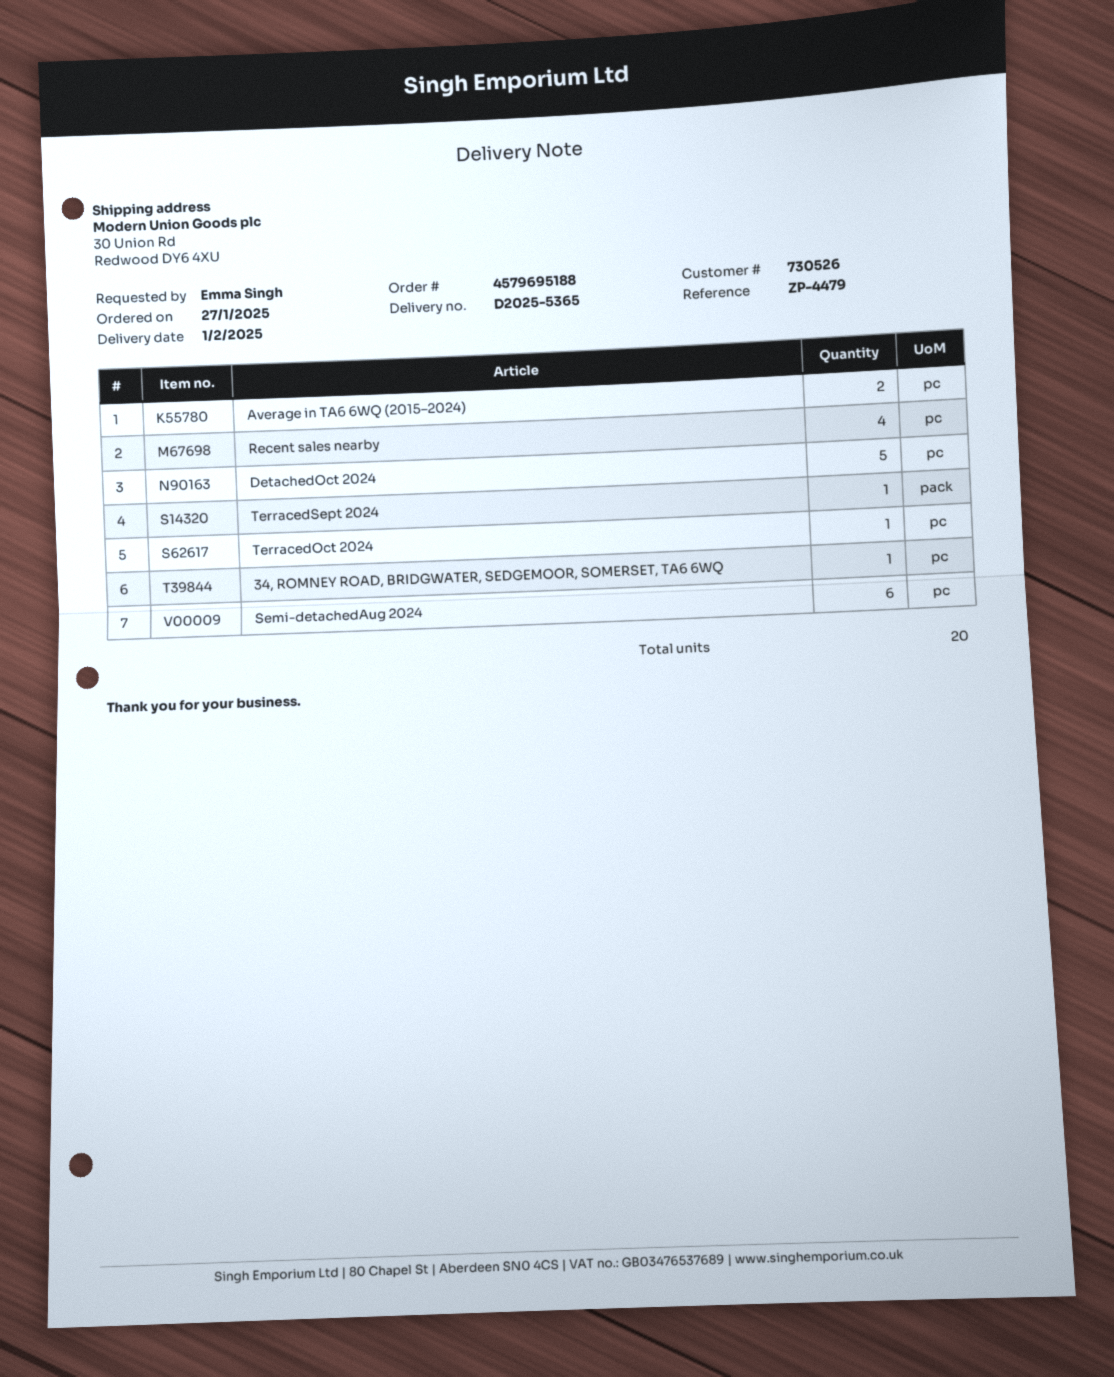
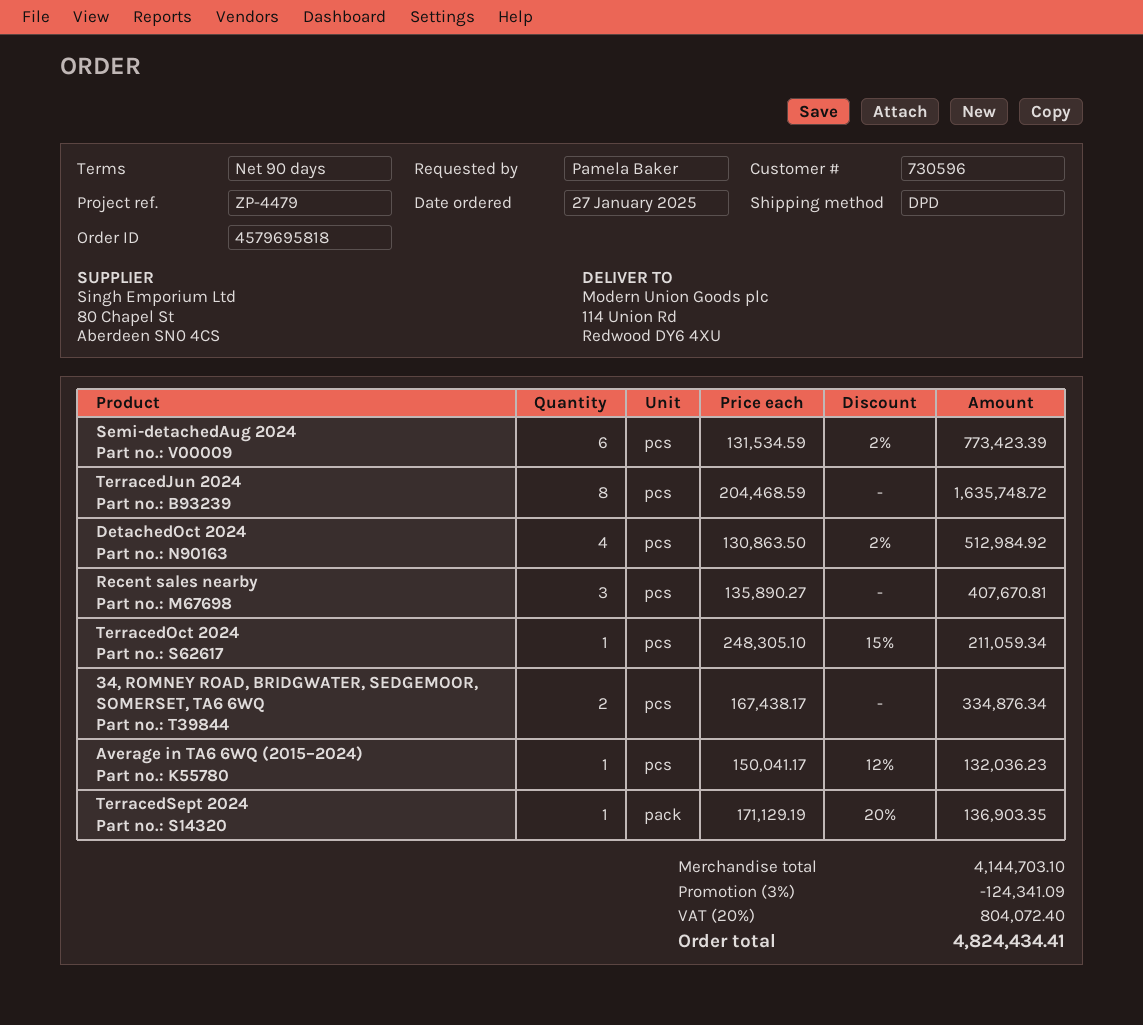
order number: 4579695188 -> 4579695818
customer number: 730526 -> 730596
ordered by: Emma Singh -> Pamela Baker
ship to: 30 Union Rd, Redwood DY6 4XU -> 114 Union Rd, Redwood DY6 4XU
Average in TA6 6WQ (2015–2024): 2 -> 1
Recent sales nearby: 4 -> 3
DetachedOct 2024: 5 -> 4
34, ROMNEY ROAD, BRIDGWATER, SEDGEMOOR, SOMERSET, TA6 6WQ: 1 -> 2
TerracedJun 2024: none -> 8

